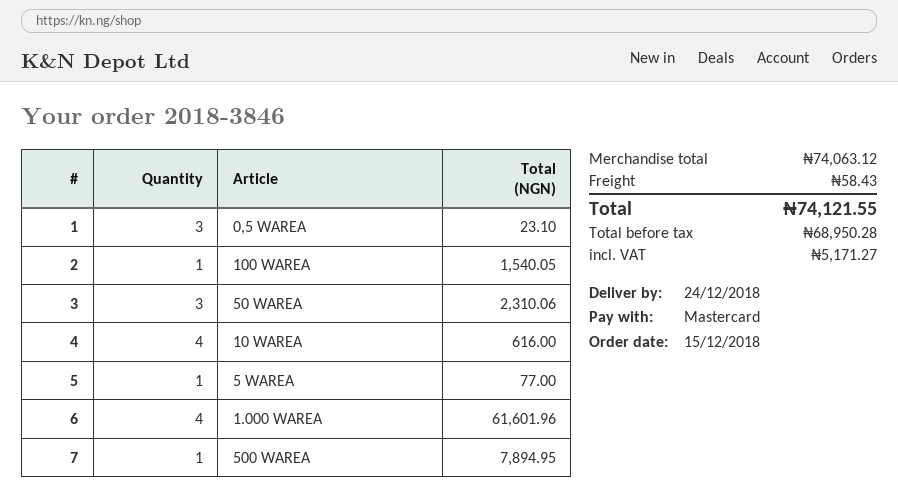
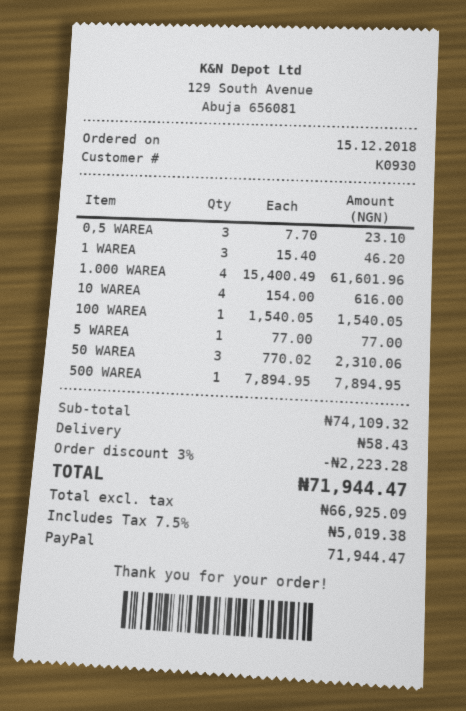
payment method: Mastercard -> PayPal
1 WAREA: none -> 3 for 46.20
subtotal: 74063.12 -> 74109.32
discount: none -> 3% = 2223.28
net: 68950.28 -> 66925.09
tax: 5171.27 -> 5019.38
total: 74121.55 -> 71944.47

